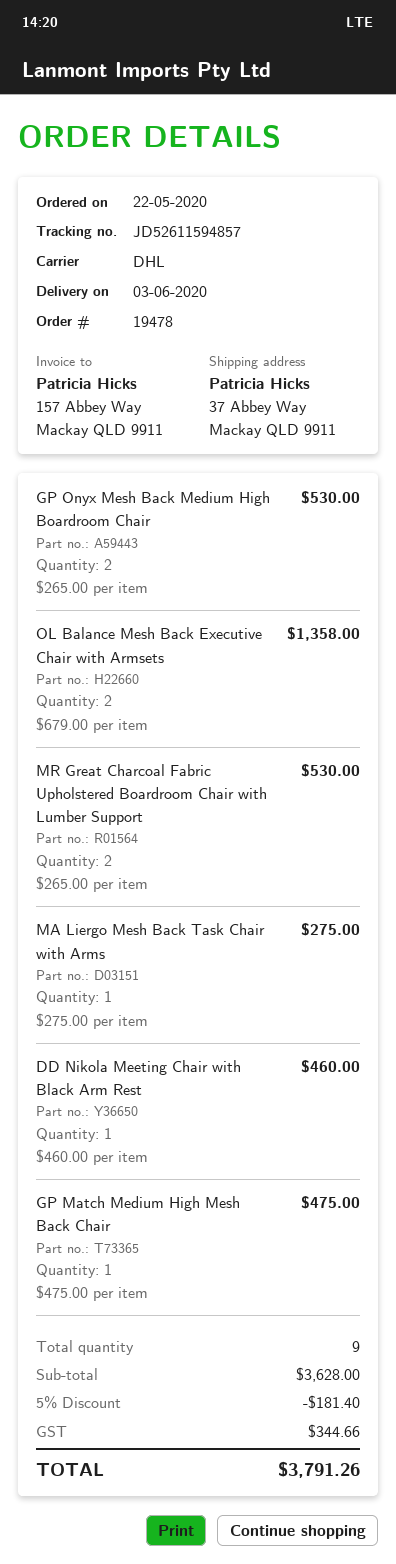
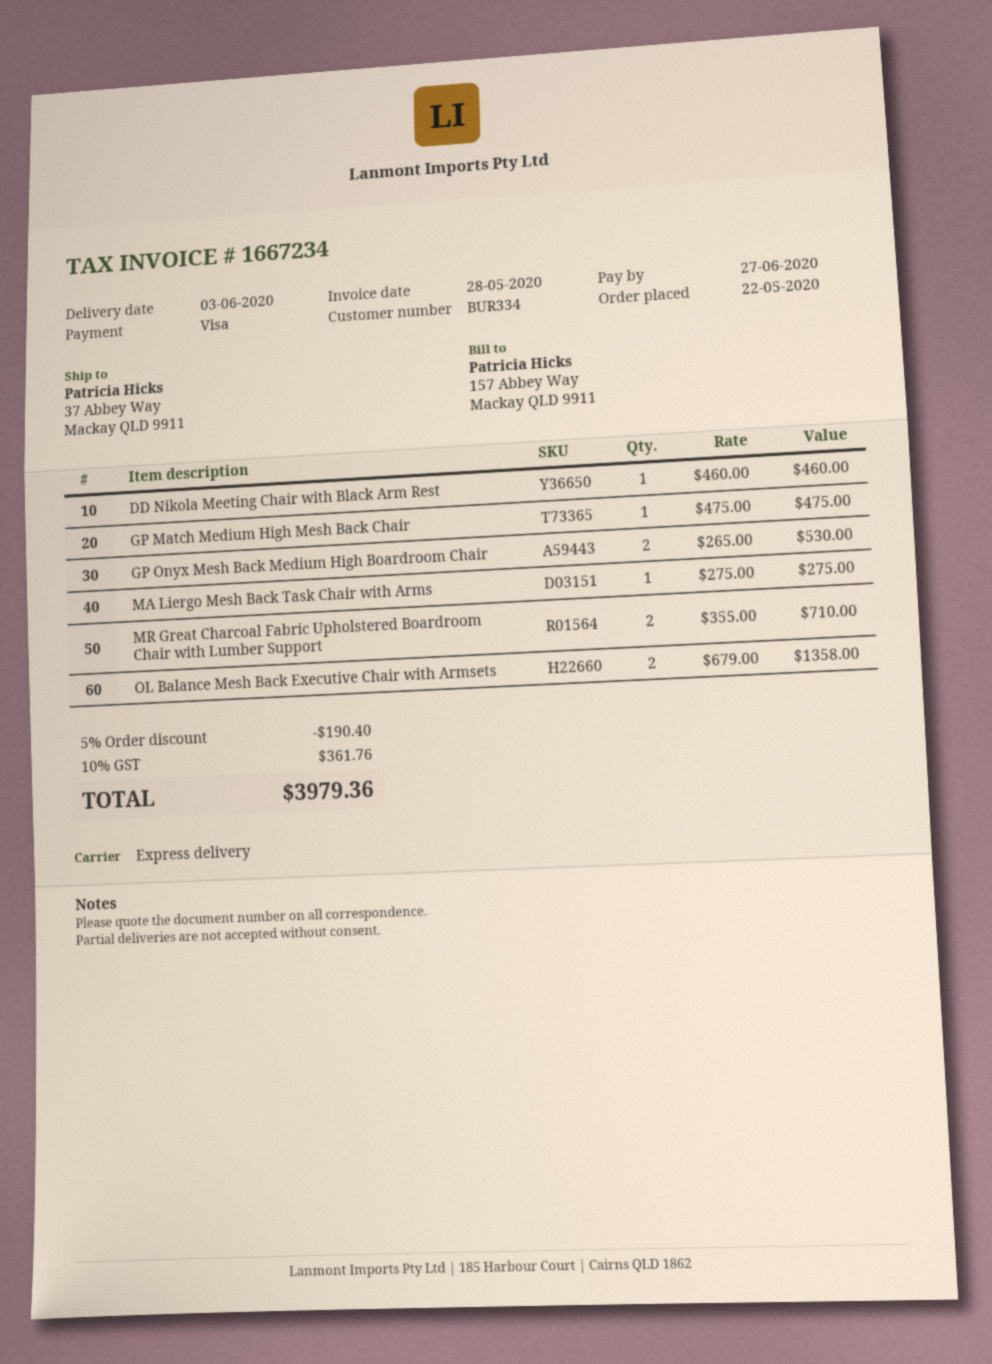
shipping method: DHL -> express
MR Great Charcoal Fabric Upholstered Boardroom Chair with Lumber Support: 2 x 265.00 = 530.00 -> 2 x 355.00 = 710.00
discount: 5% = 181.40 -> 5% = 190.40
tax: 344.66 -> 361.76
total: 3791.26 -> 3979.36

